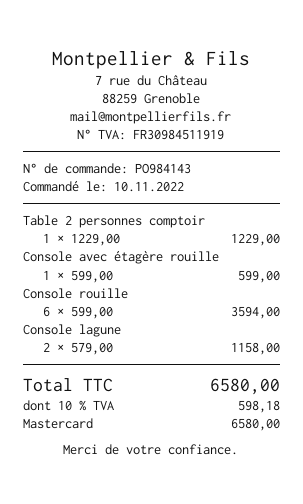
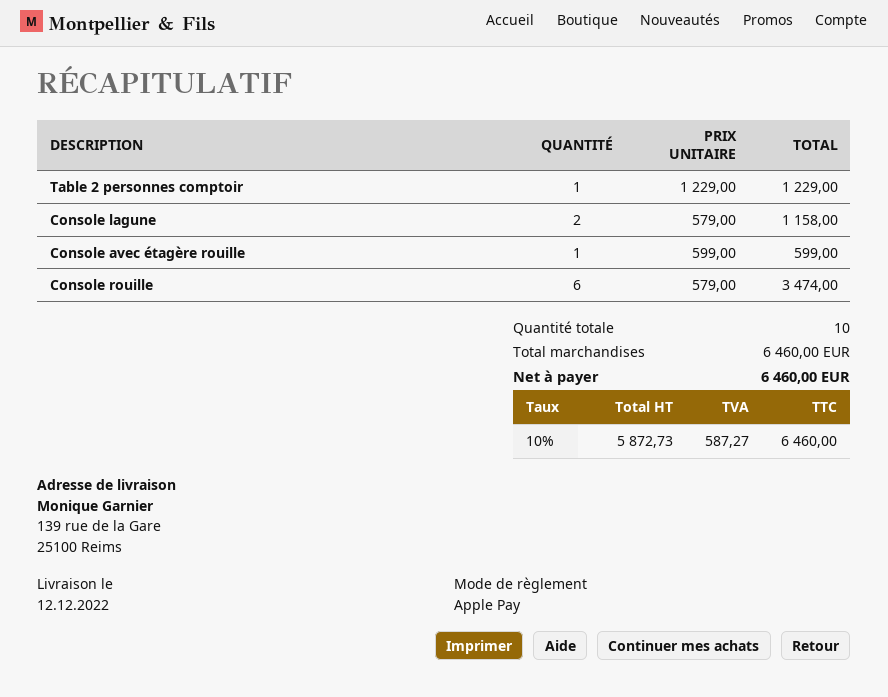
payment method: Mastercard -> Apple Pay
Console rouille: 6 x 599.00 = 3594.00 -> 6 x 579.00 = 3474.00
tax: 10% = 598.18 -> 10% = 587.27
total: 6580.00 -> 6460.00

